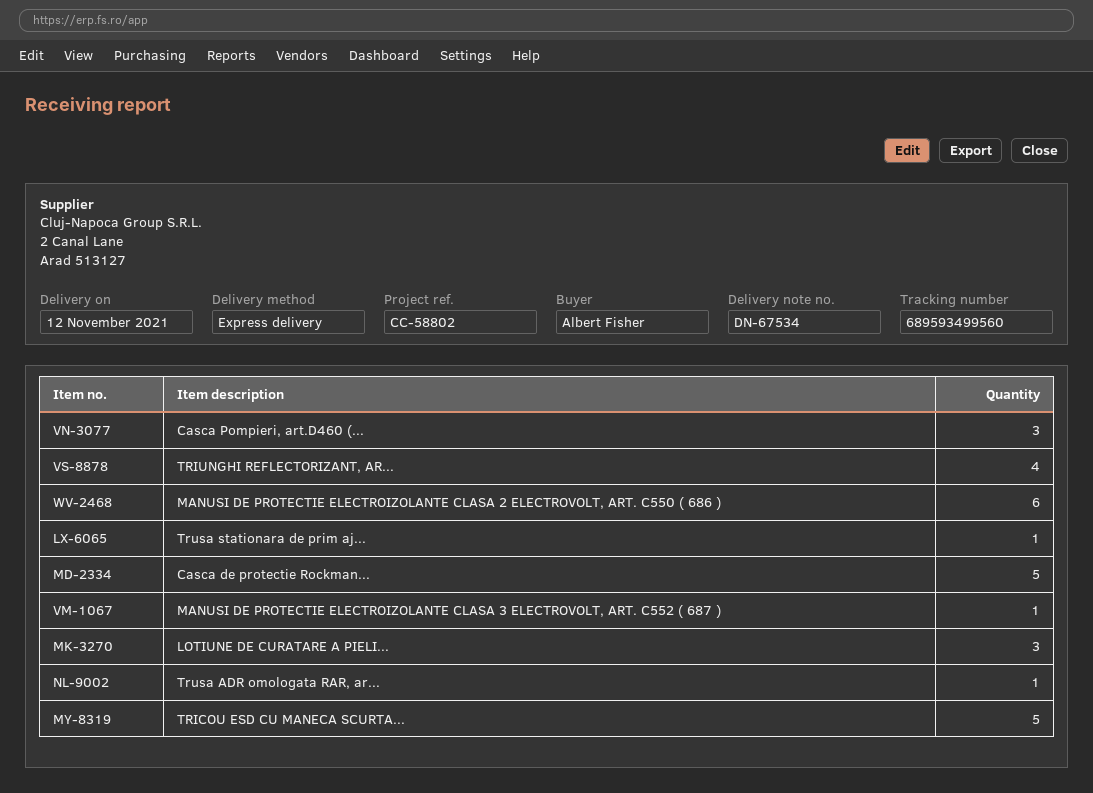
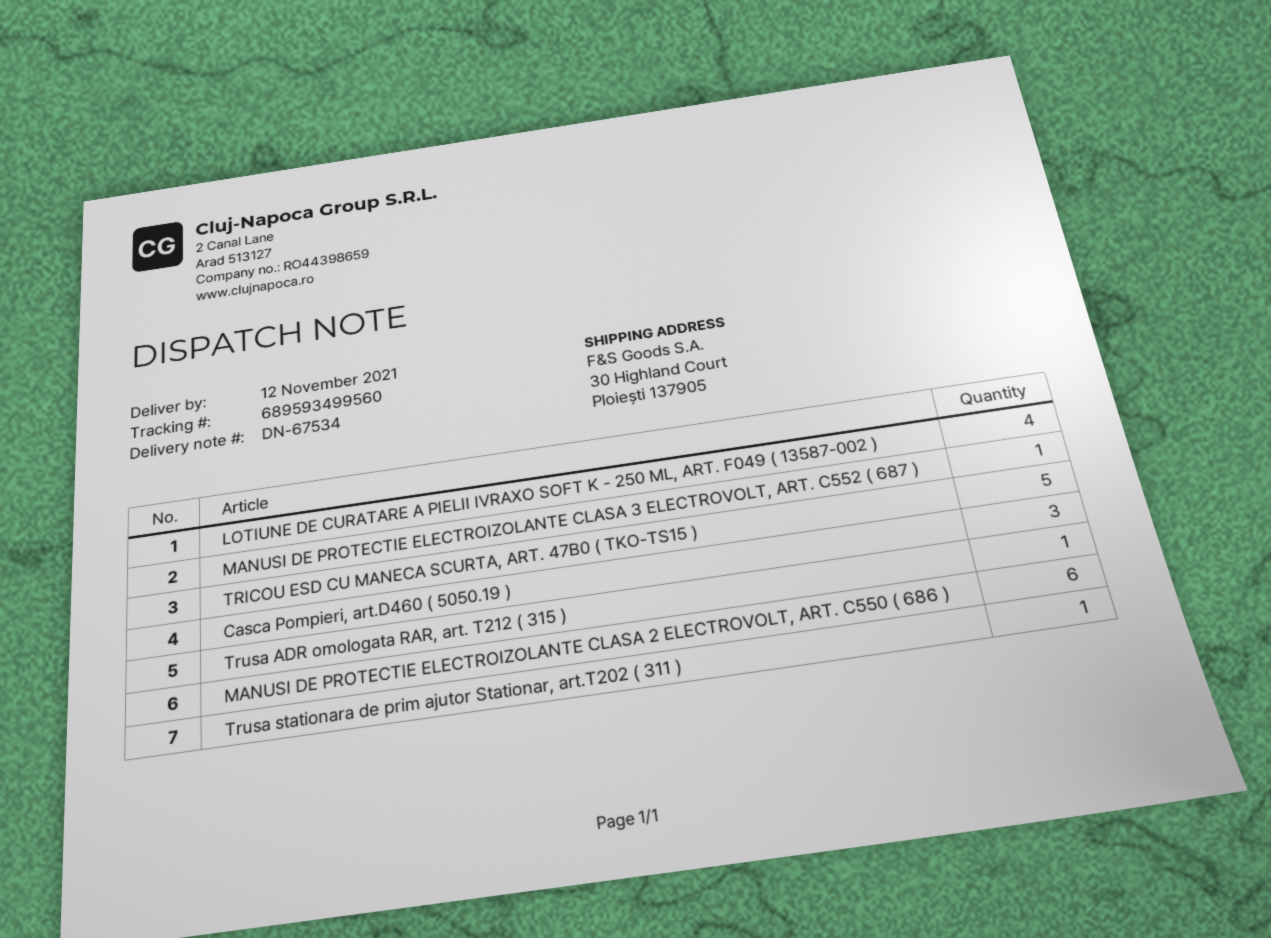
TRIUNGHI REFLECTORIZANT, AR...: 4 -> none
Casca de protectie Rockman...: 5 -> none
LOTIUNE DE CURATARE A PIELI...: 3 -> 4

